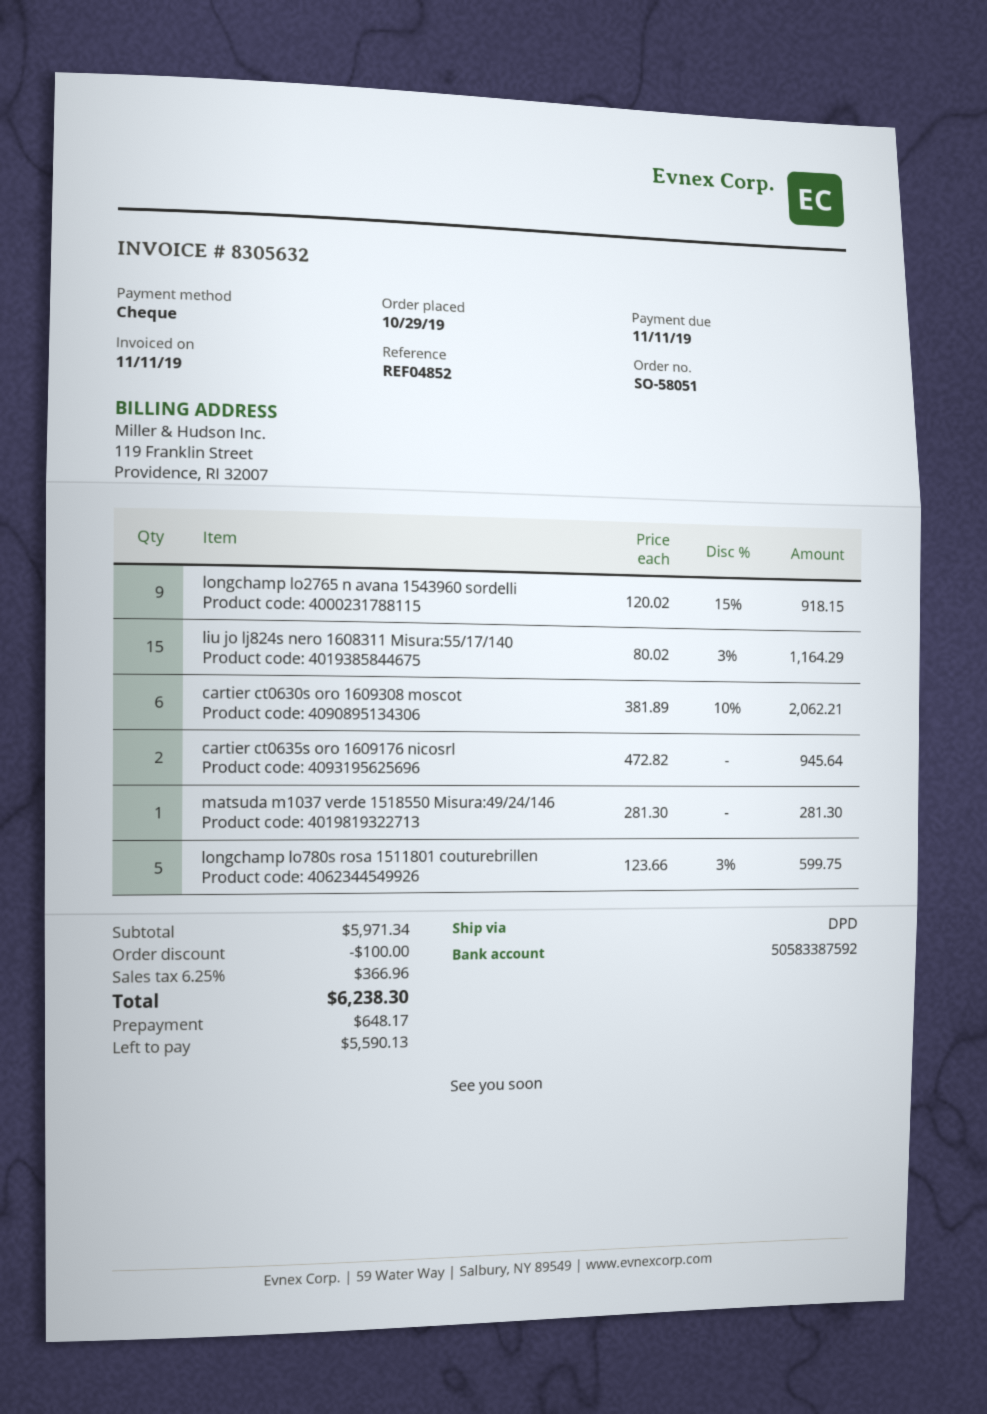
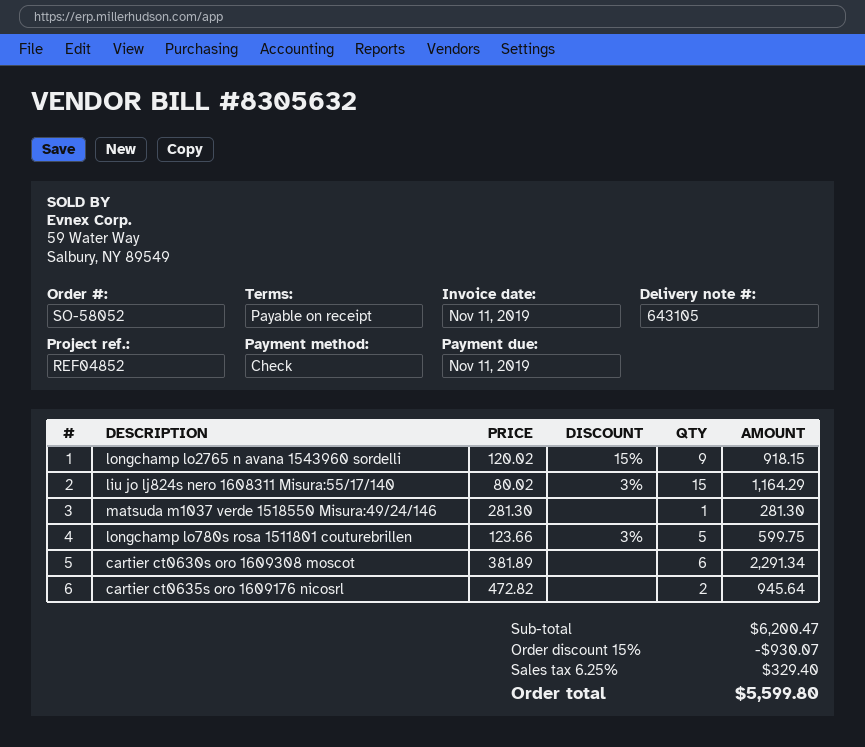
order number: SO-58051 -> SO-58052
cartier ct0630s oro 1609308 moscot: 6 x 381.89 - 10% = 2062.21 -> 6 x 381.89 = 2291.34
subtotal: 5971.34 -> 6200.47
discount: 100.00 -> 930.07
tax: 6.25% = 366.96 -> 6.25% = 329.40
total: 6238.30 -> 5599.80

